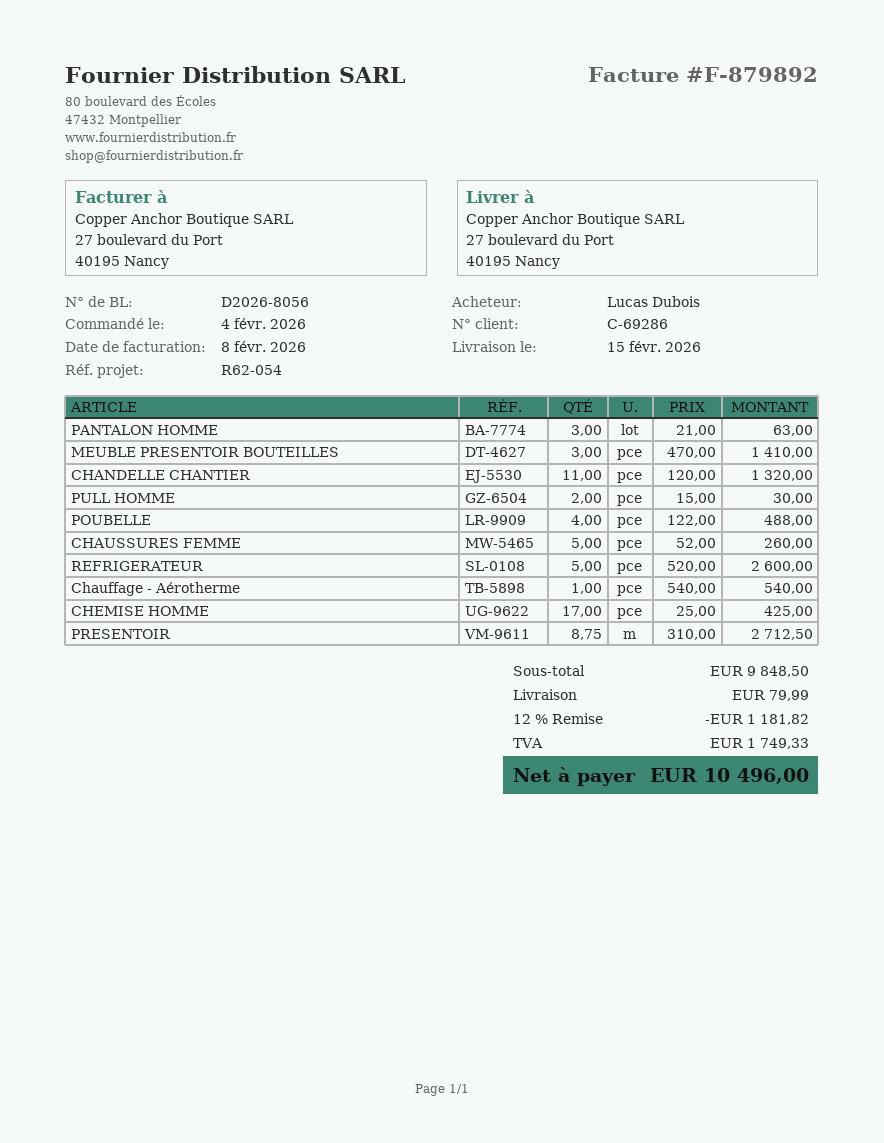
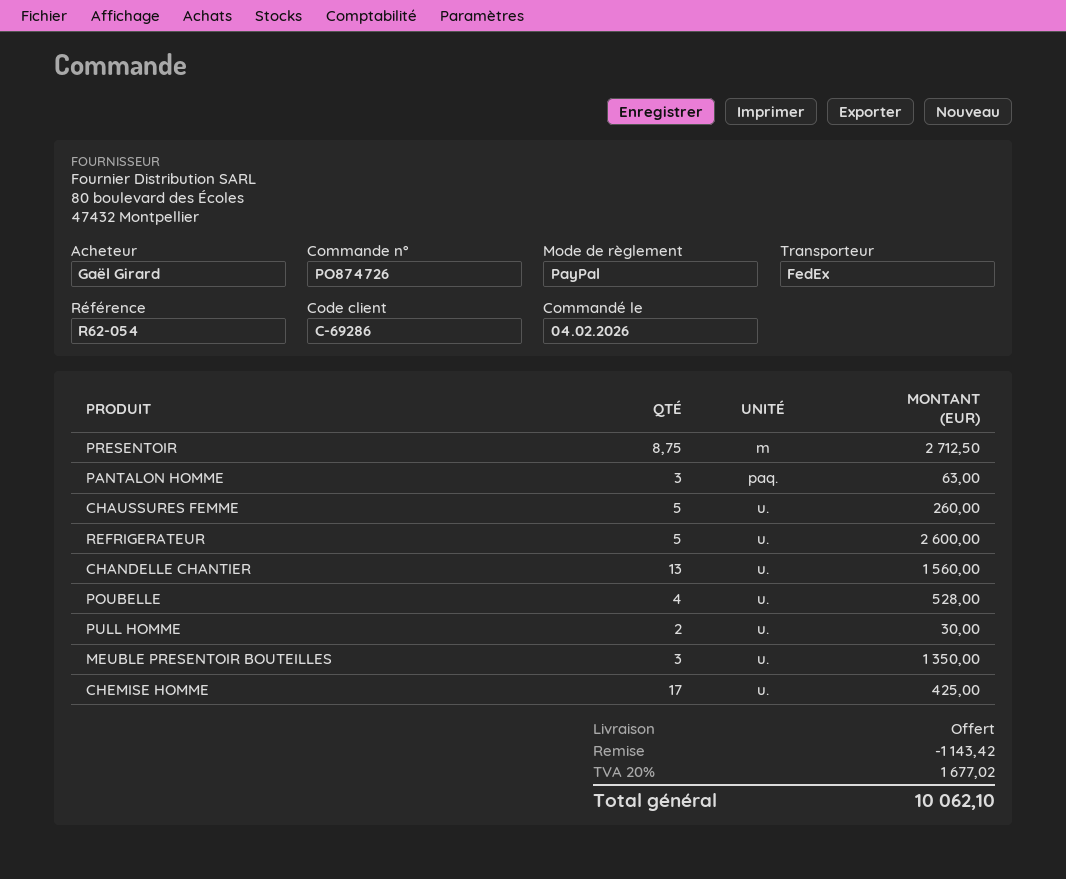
ordered by: Lucas Dubois -> Gaël Girard
MEUBLE PRESENTOIR BOUTEILLES: 3 for 1410.00 -> 3 for 1350.00
CHANDELLE CHANTIER: 11 for 1320.00 -> 13 for 1560.00
POUBELLE: 4 for 488.00 -> 4 for 528.00
Chauffage - Aérotherme: 1 for 540.00 -> none
discount: 1181.82 -> 1143.42
shipping: 79.99 -> 0.00
tax: 1749.33 -> 1677.02
total: 10496.00 -> 10062.10

